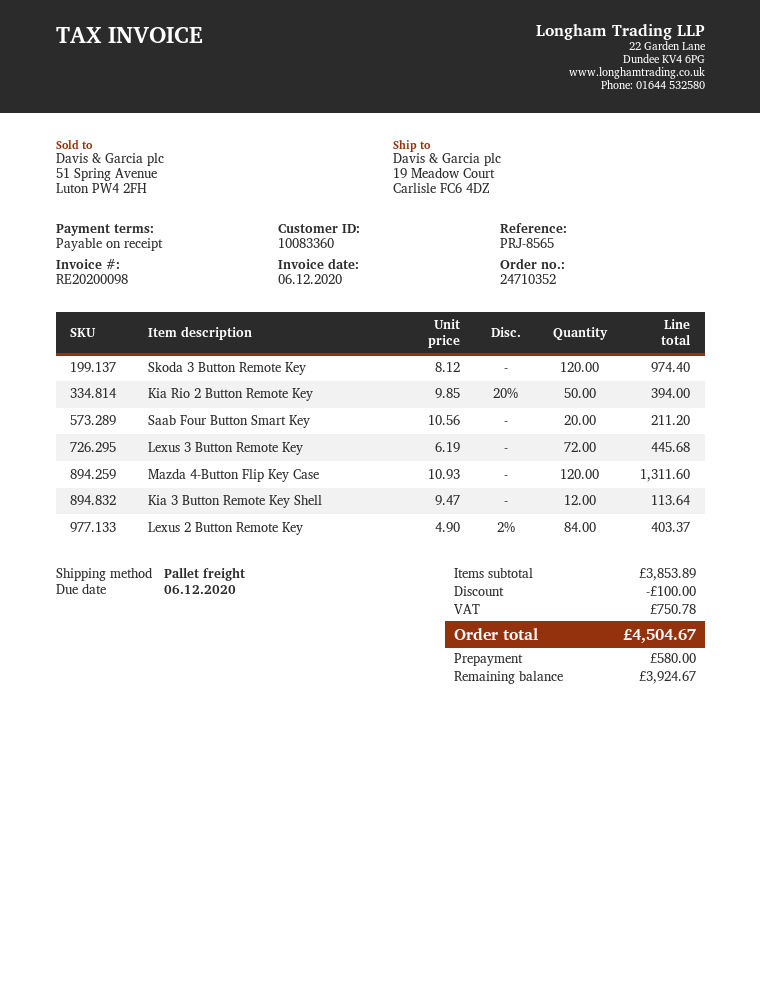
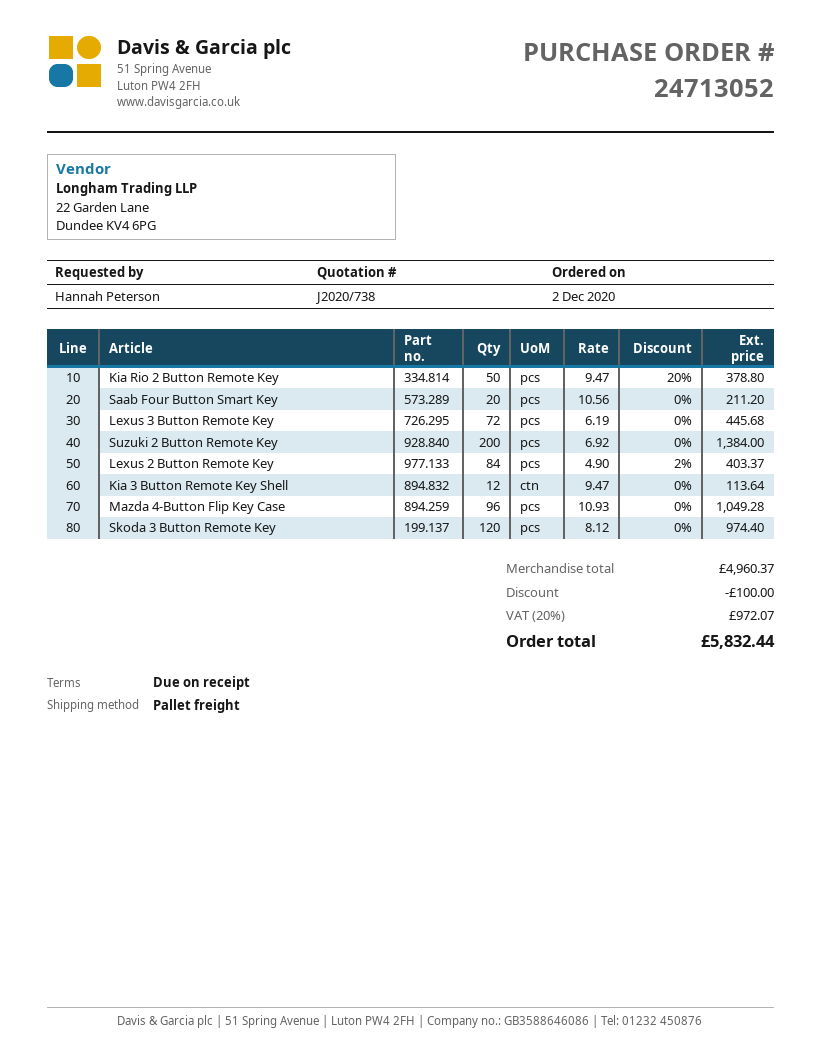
order number: 24710352 -> 24713052
Kia Rio 2 Button Remote Key: 50 x 9.85 - 20% = 394.00 -> 50 x 9.47 - 20% = 378.80
Mazda 4-Button Flip Key Case: 120 x 10.93 = 1311.60 -> 96 x 10.93 = 1049.28
Suzuki 2 Button Remote Key: none -> 200 x 6.92 = 1384.00
subtotal: 3853.89 -> 4960.37
tax: 750.78 -> 972.07
total: 4504.67 -> 5832.44

